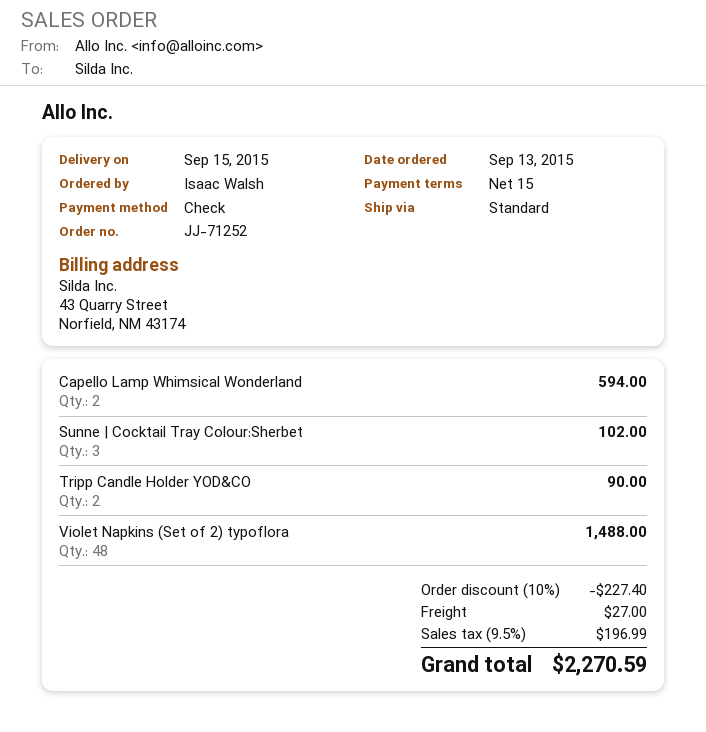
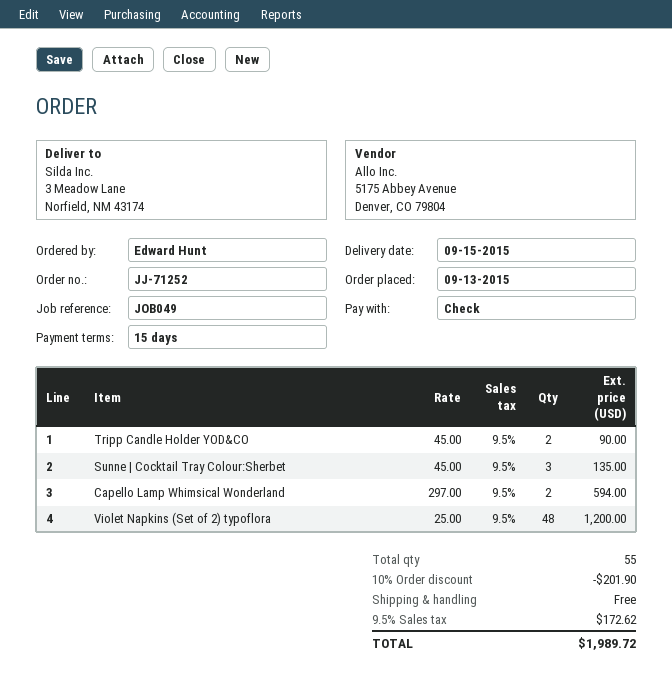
ordered by: Isaac Walsh -> Edward Hunt
Sunne | Cocktail Tray Colour:Sherbet: 3 for 102.00 -> 3 for 135.00
Violet Napkins (Set of 2) typoflora: 48 for 1488.00 -> 48 for 1200.00
discount: 10% = 227.40 -> 10% = 201.90
shipping: 27.00 -> 0.00
tax: 9.5% = 196.99 -> 9.5% = 172.62
total: 2270.59 -> 1989.72

